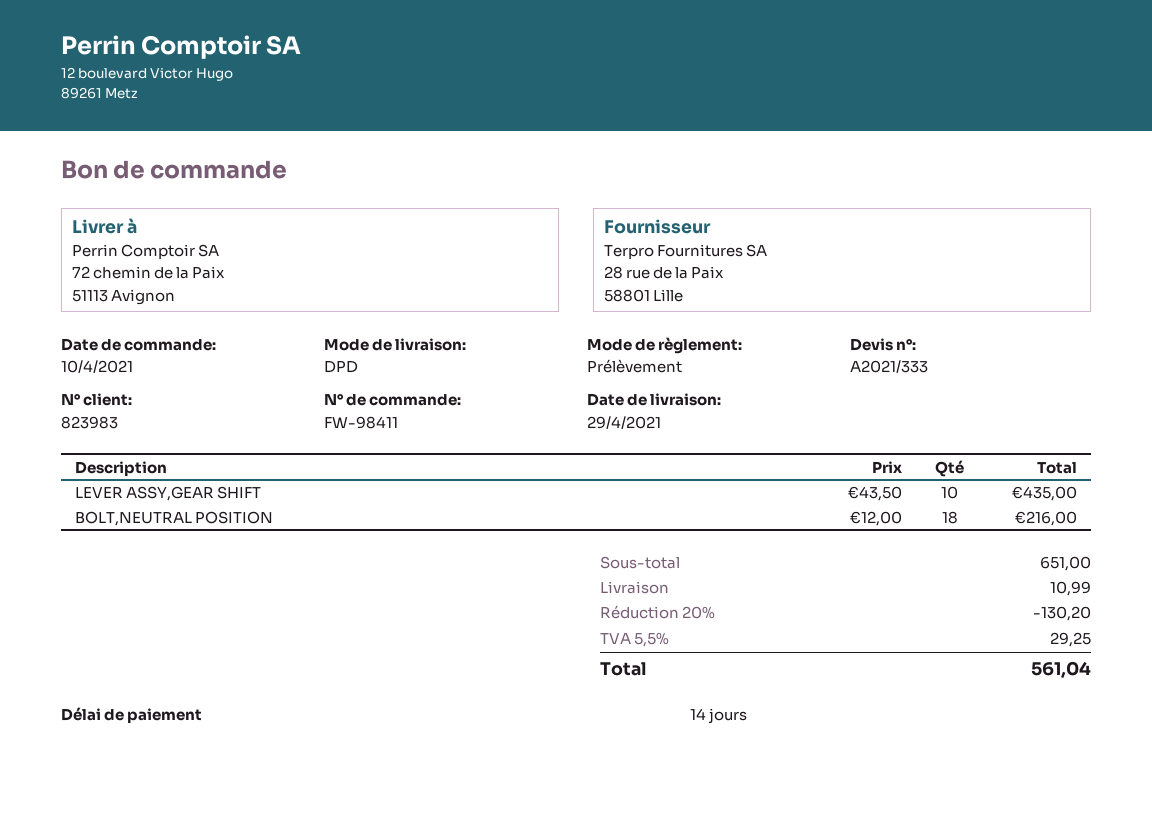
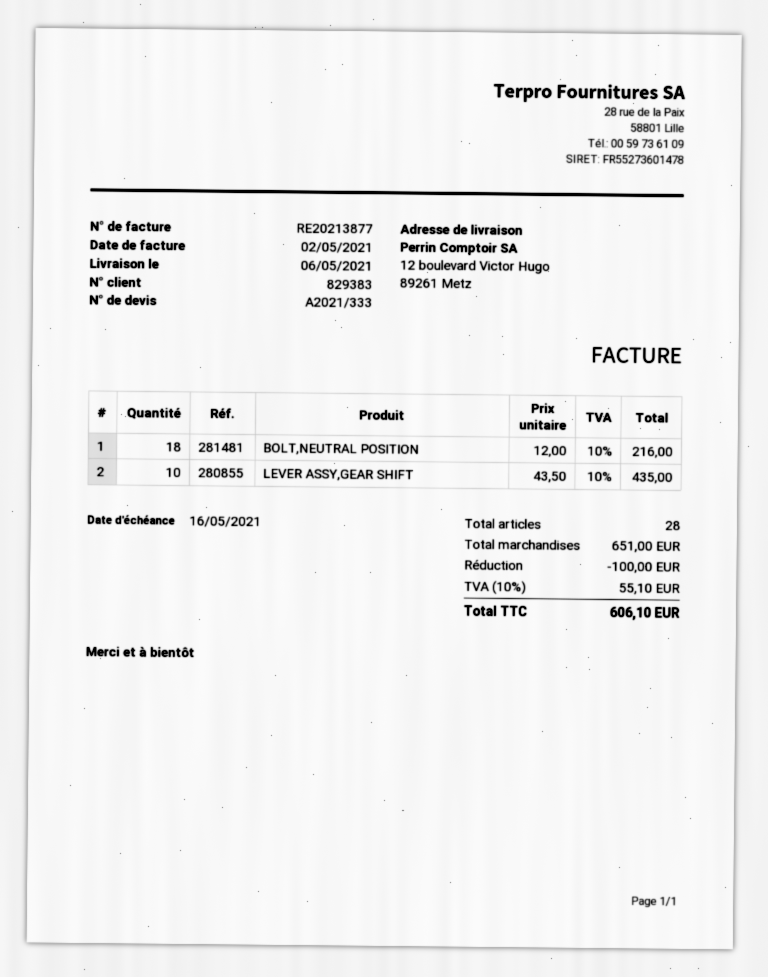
delivery date: 2021-04-29 -> 2021-05-06
customer number: 823983 -> 829383
ship to: 72 chemin de la Paix, 51113 Avignon -> 12 boulevard Victor Hugo, 89261 Metz
discount: 130.20 -> 100.00
shipping: 10.99 -> none
tax: 5.5% = 29.25 -> 10% = 55.10
total: 561.04 -> 606.10

